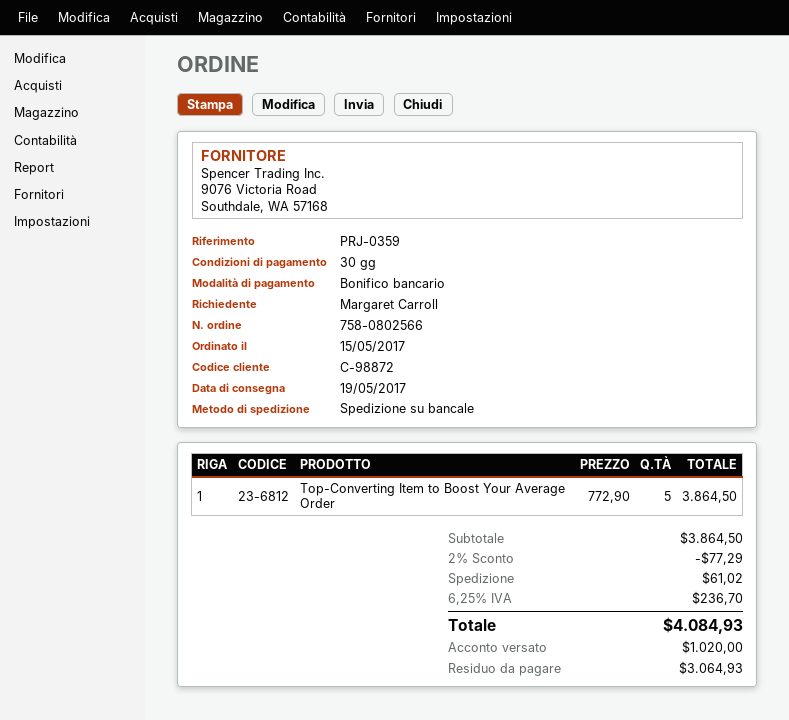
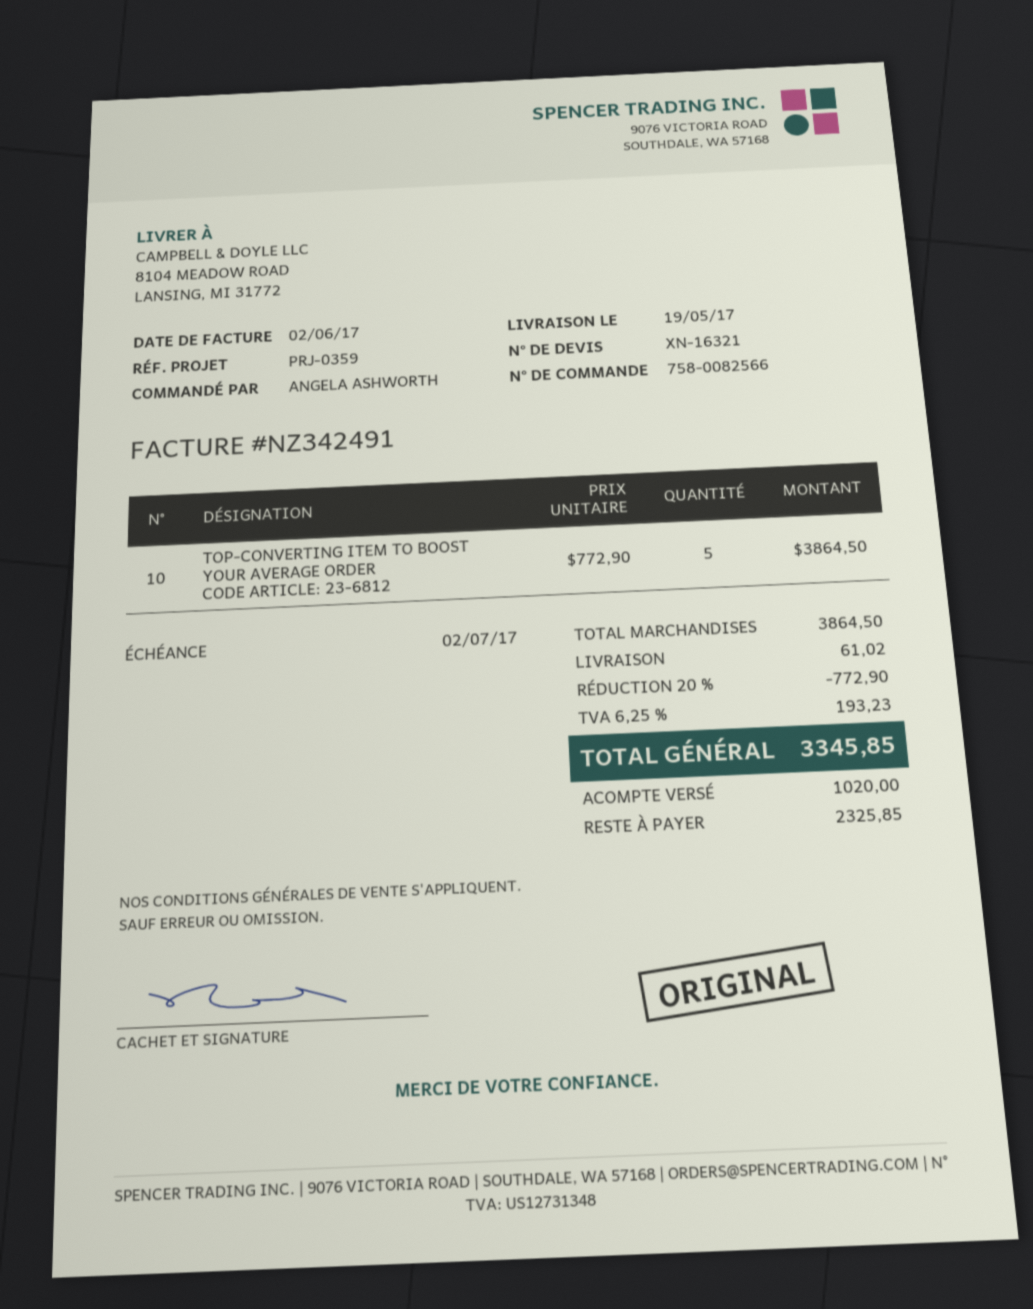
order number: 758-0802566 -> 758-0082566
ordered by: Margaret Carroll -> ANGELA ASHWORTH
discount: 2% = 77.29 -> 20% = 772.90
tax: 6.25% = 236.70 -> 6.25% = 193.23
total: 4084.93 -> 3345.85
balance: 3064.93 -> 2325.85

